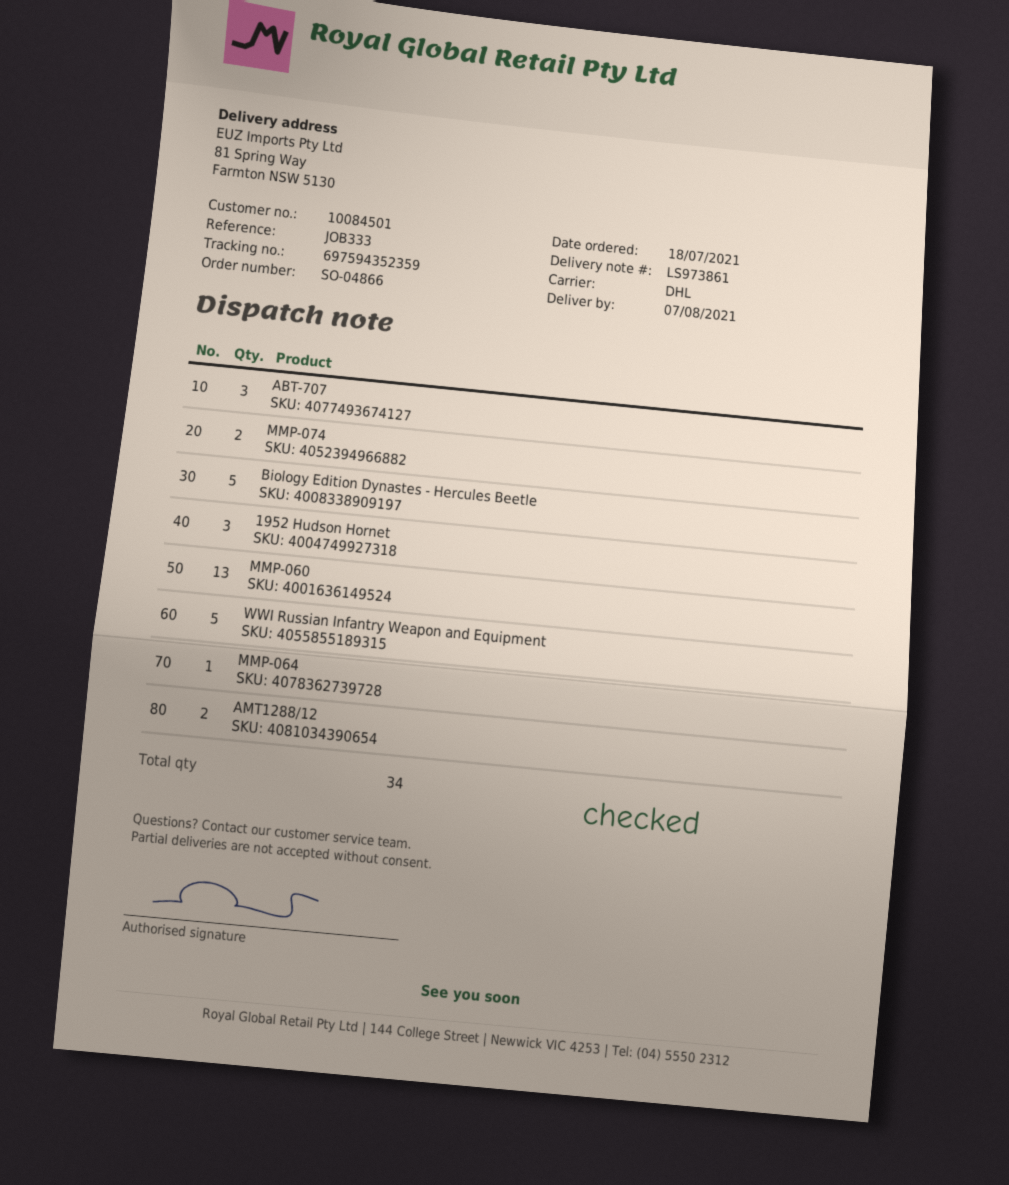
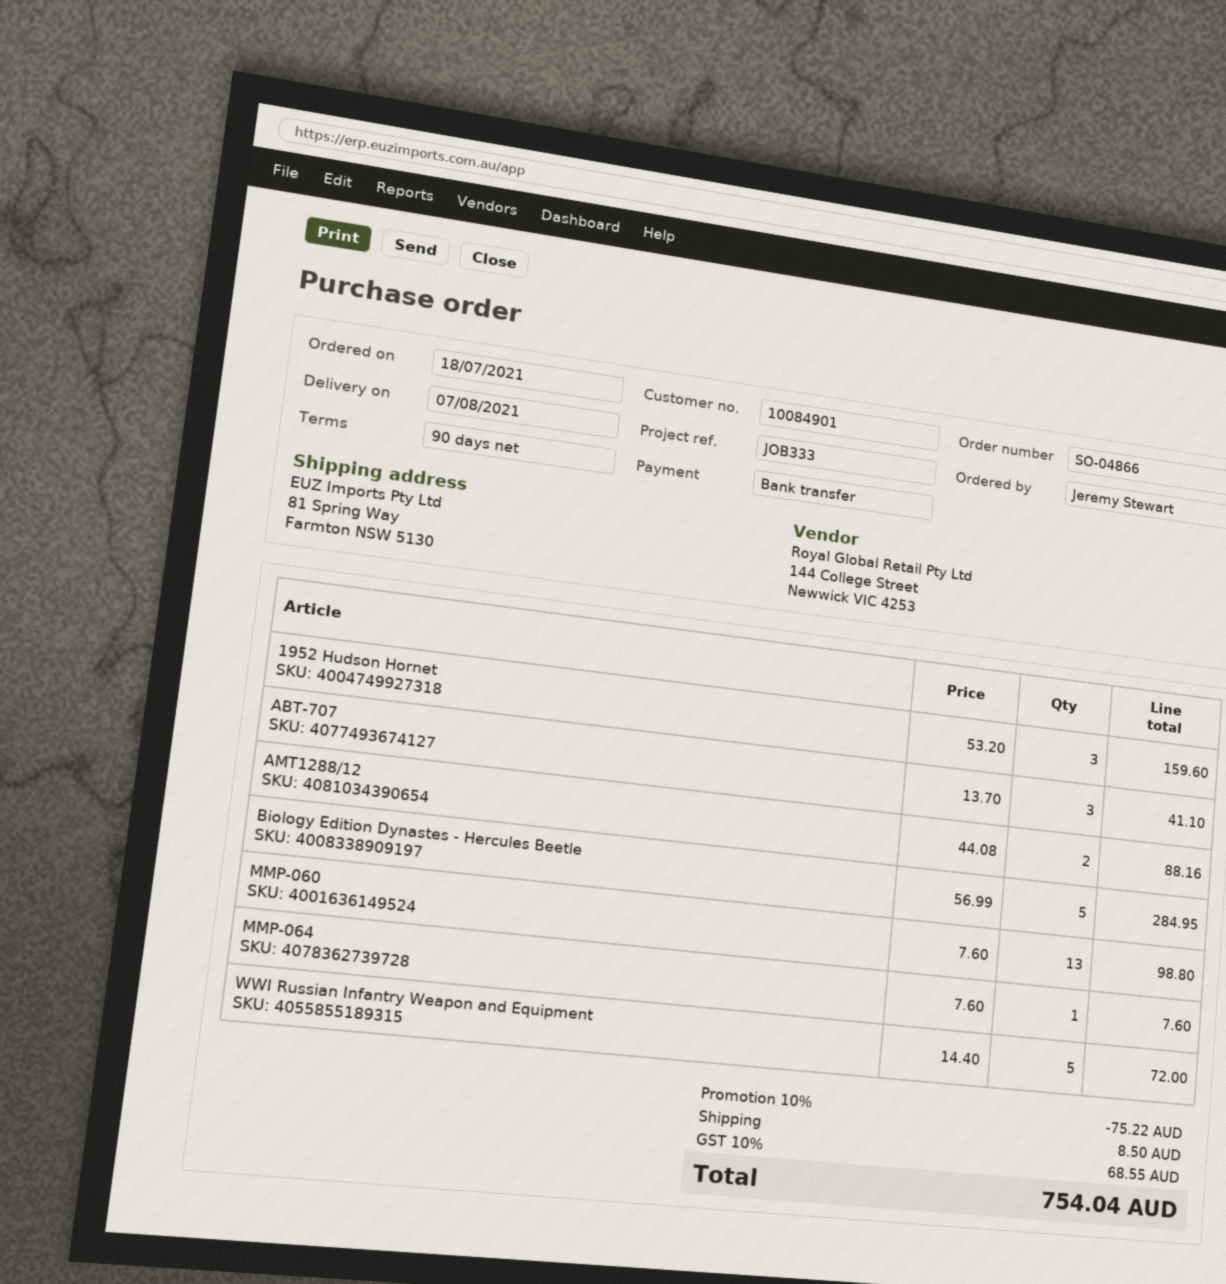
customer number: 10084501 -> 10084901
MMP-074: 2 -> none

